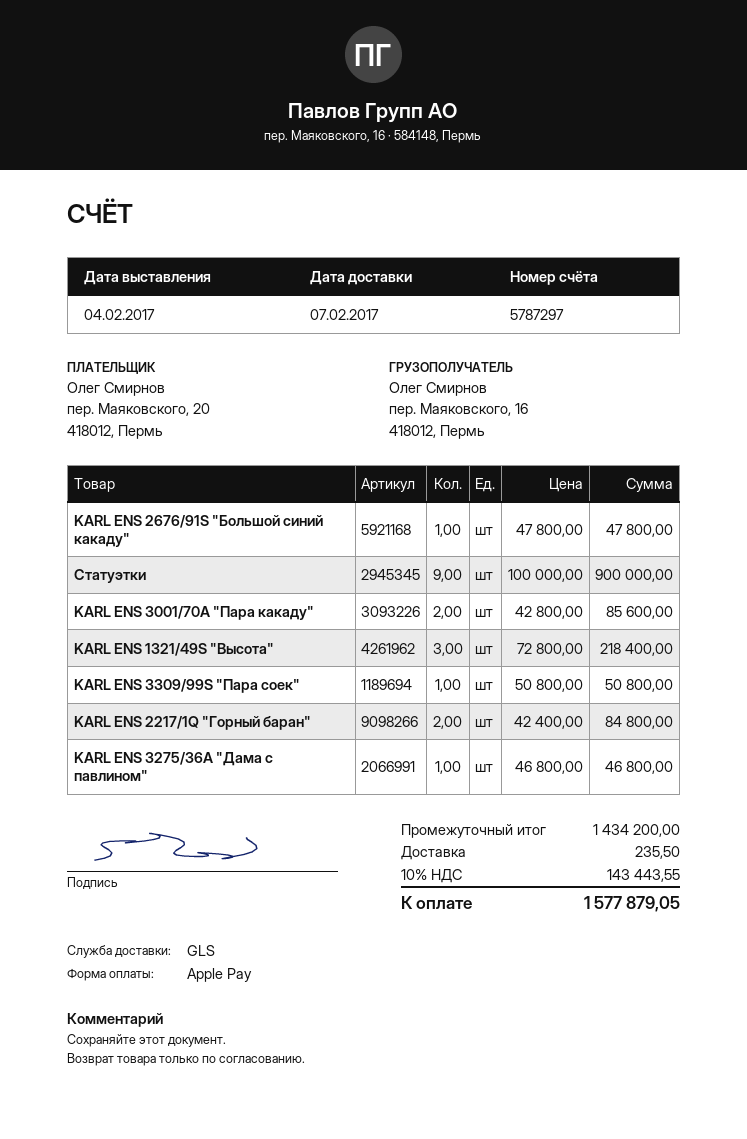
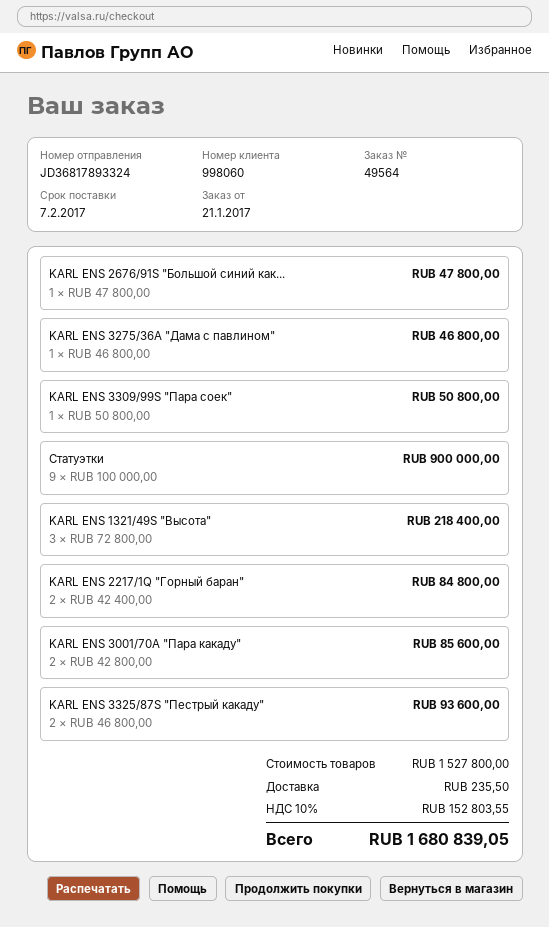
KARL ENS 3325/87S "Пестрый какаду": none -> 2 x 46800.00 = 93600.00
subtotal: 1434200.00 -> 1527800.00
tax: 10% = 143443.55 -> 10% = 152803.55
total: 1577879.05 -> 1680839.05

